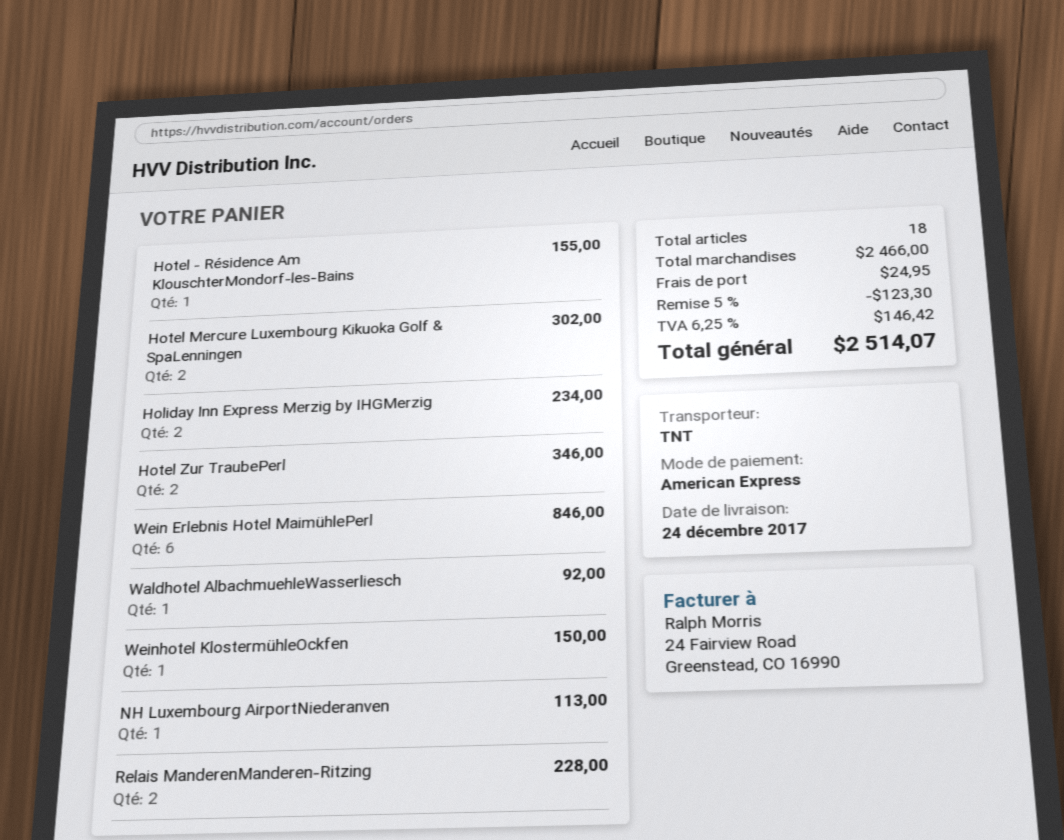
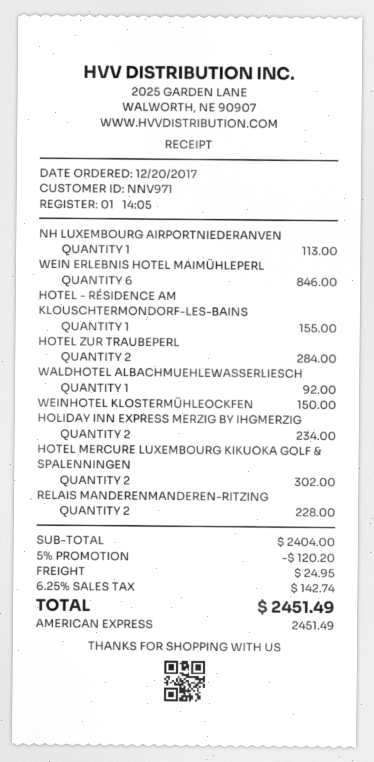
Hotel Zur TraubePerl: 2 for 346.00 -> 2 for 284.00
subtotal: 2466.00 -> 2404.00
discount: 5% = 123.30 -> 5% = 120.20
tax: 6.25% = 146.42 -> 6.25% = 142.74
total: 2514.07 -> 2451.49

